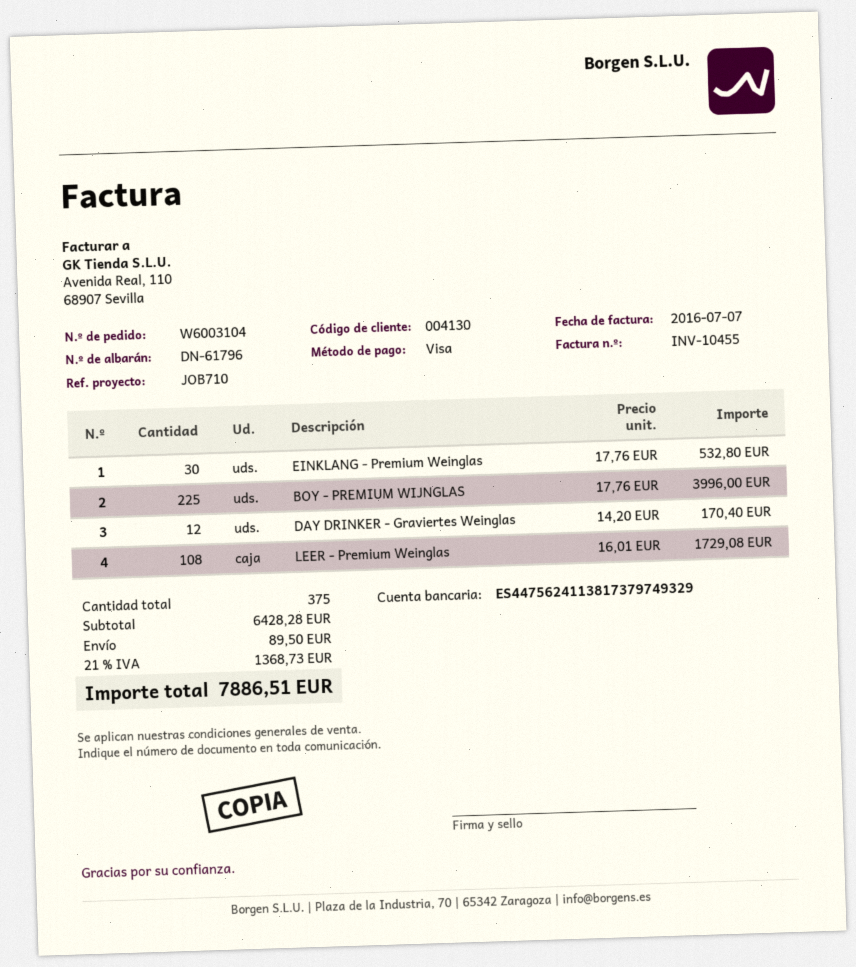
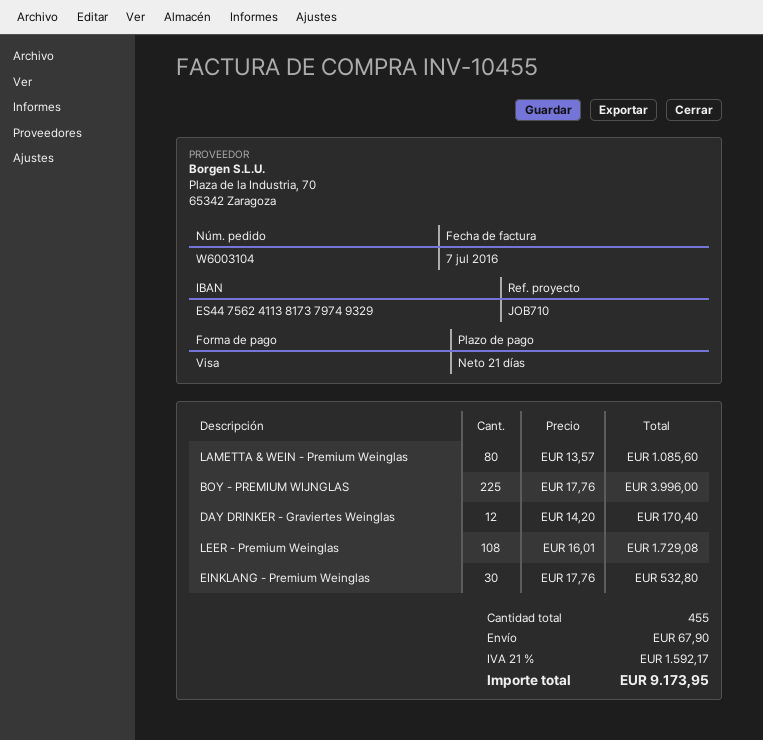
LAMETTA & WEIN - Premium Weinglas: none -> 80 x 13.57 = 1085.60
total quantity: 375 -> 455
shipping: 89.50 -> 67.90
tax: 21% = 1368.73 -> 21% = 1592.17
total: 7886.51 -> 9173.95

